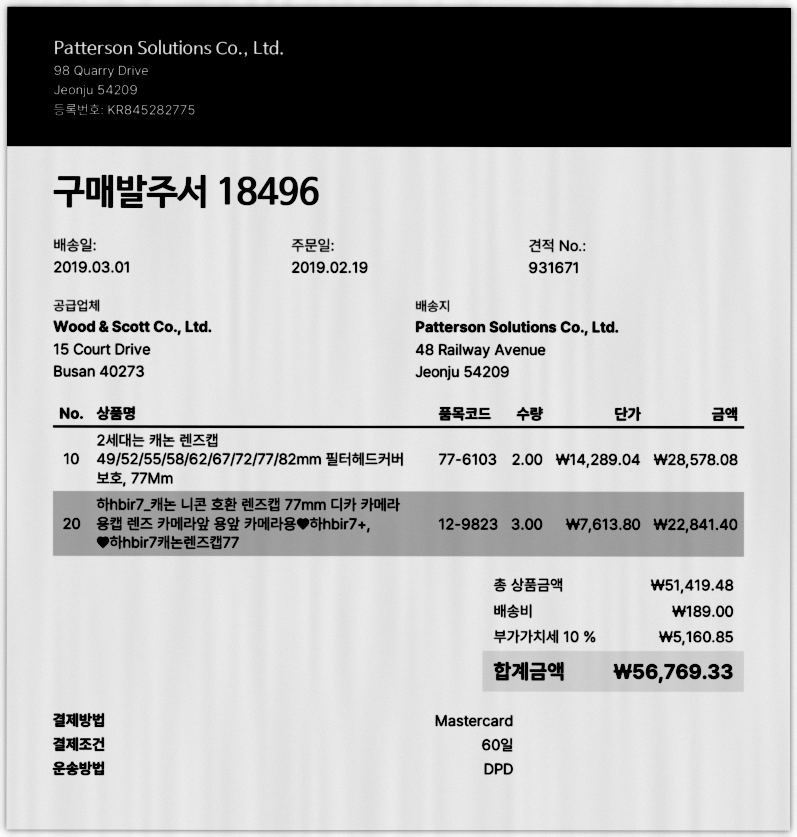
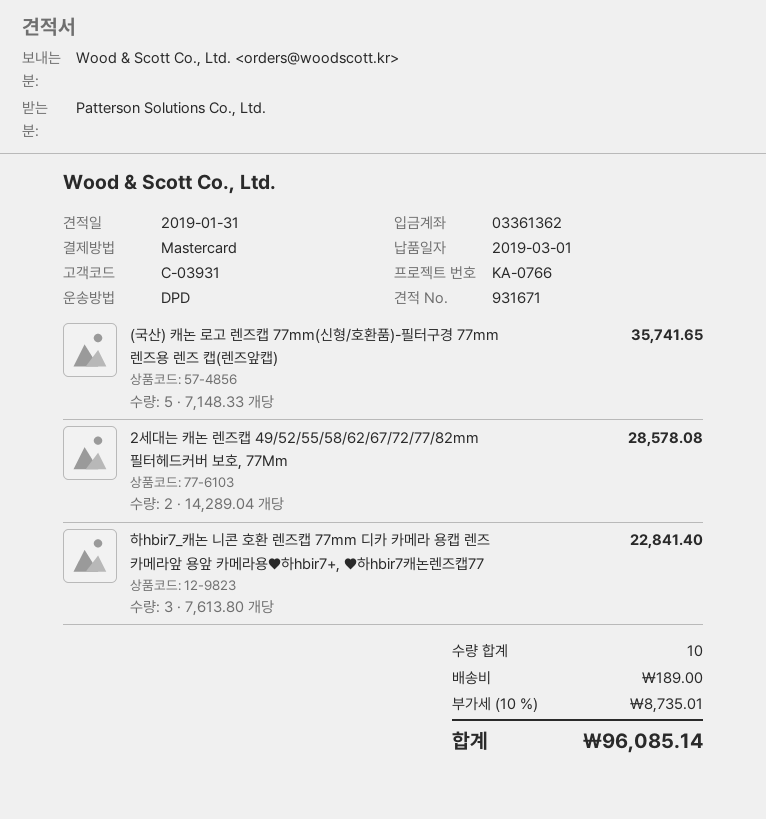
(국산) 캐논 로고 렌즈캡 77mm(신형/호환품)-필터구경 77mm 렌즈용 렌즈 캡(렌즈앞캡): none -> 5 x 7148.33 = 35741.65
tax: 10% = 5160.85 -> 10% = 8735.01
total: 56769.33 -> 96085.14

